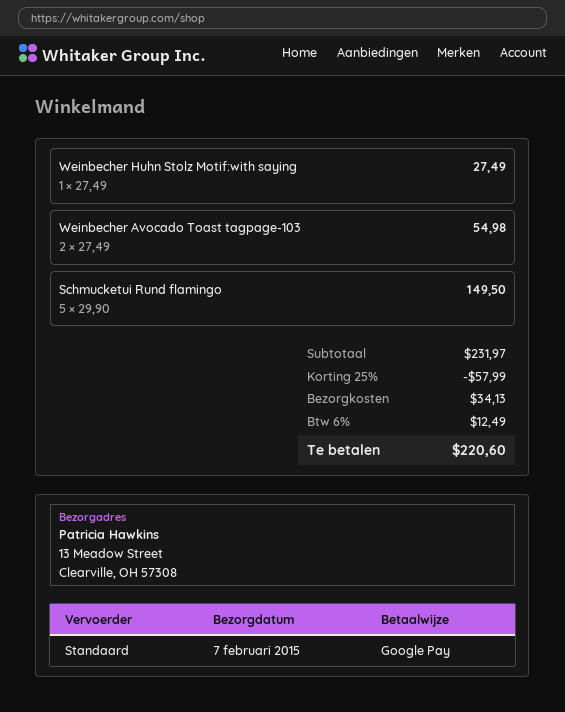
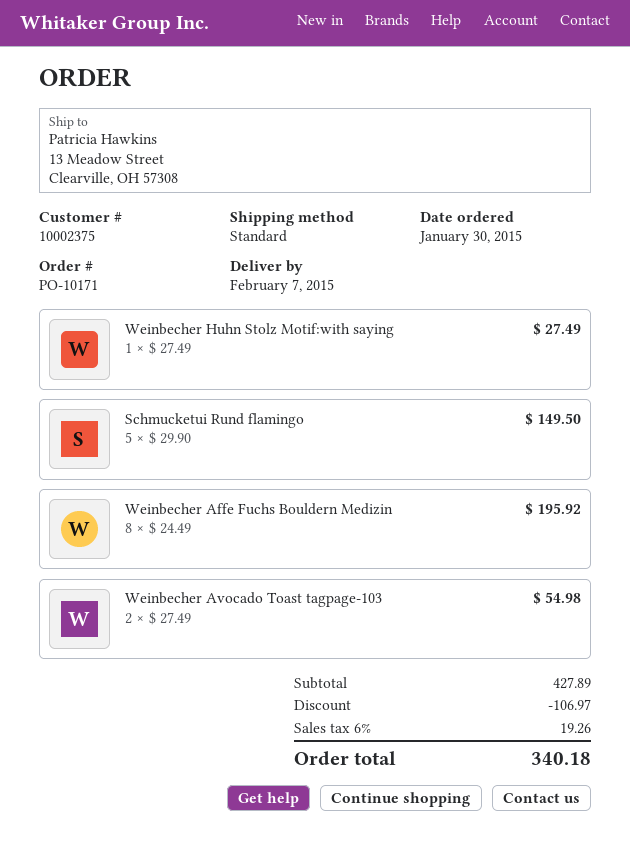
Weinbecher Affe Fuchs Bouldern Medizin: none -> 8 x 24.49 = 195.92
subtotal: 231.97 -> 427.89
discount: 57.99 -> 106.97
shipping: 34.13 -> none
tax: 6% = 12.49 -> 6% = 19.26
total: 220.60 -> 340.18

